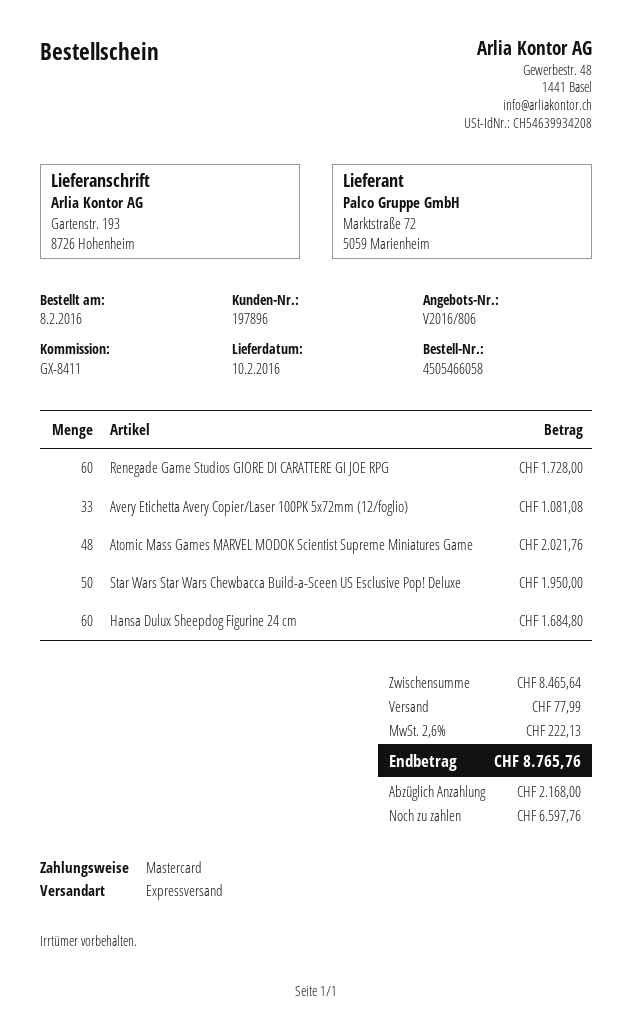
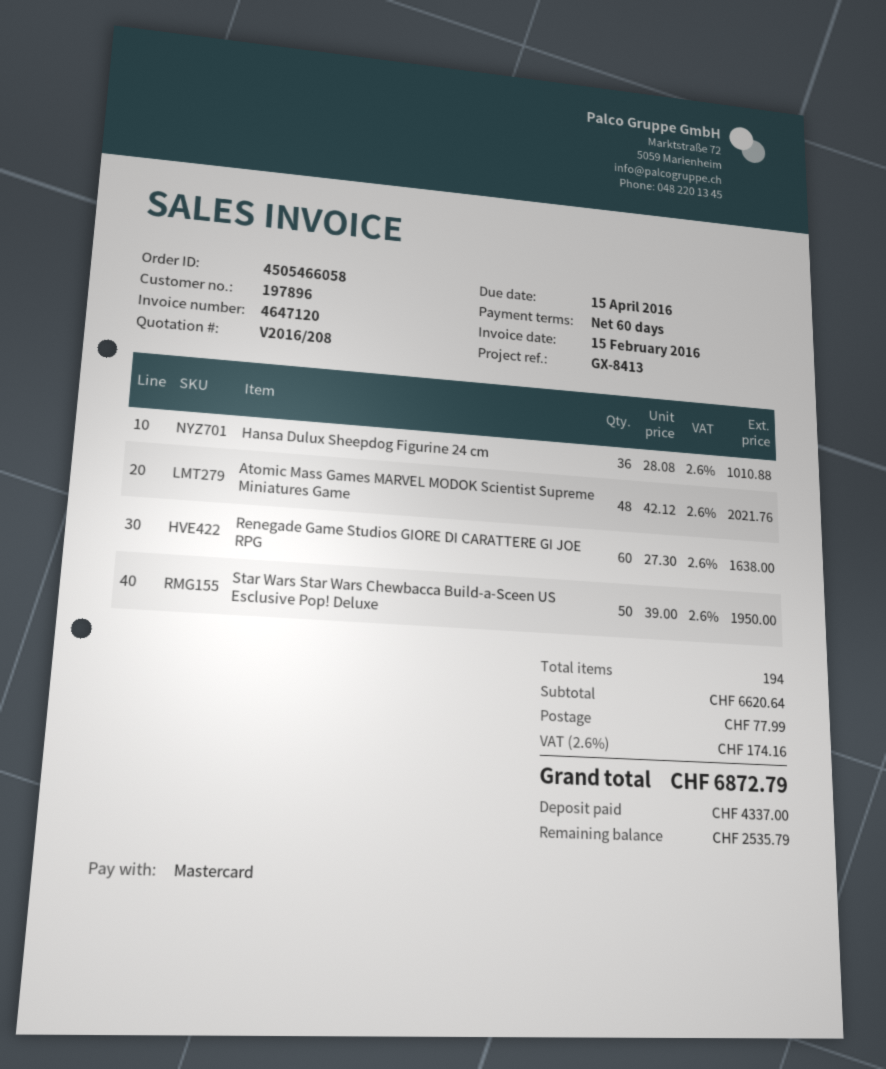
quote number: V2016/806 -> V2016/208
reference: GX-8411 -> GX-8413
Renegade Game Studios GIORE DI CARATTERE GI JOE RPG: 60 for 1728.00 -> 60 for 1638.00
Avery Etichetta Avery Copier/Laser 100PK 5x72mm (12/foglio): 33 for 1081.08 -> none
Hansa Dulux Sheepdog Figurine 24 cm: 60 for 1684.80 -> 36 for 1010.88
subtotal: 8465.64 -> 6620.64
tax: 2.6% = 222.13 -> 2.6% = 174.16
total: 8765.76 -> 6872.79
deposit: 2168.00 -> 4337.00
balance: 6597.76 -> 2535.79

